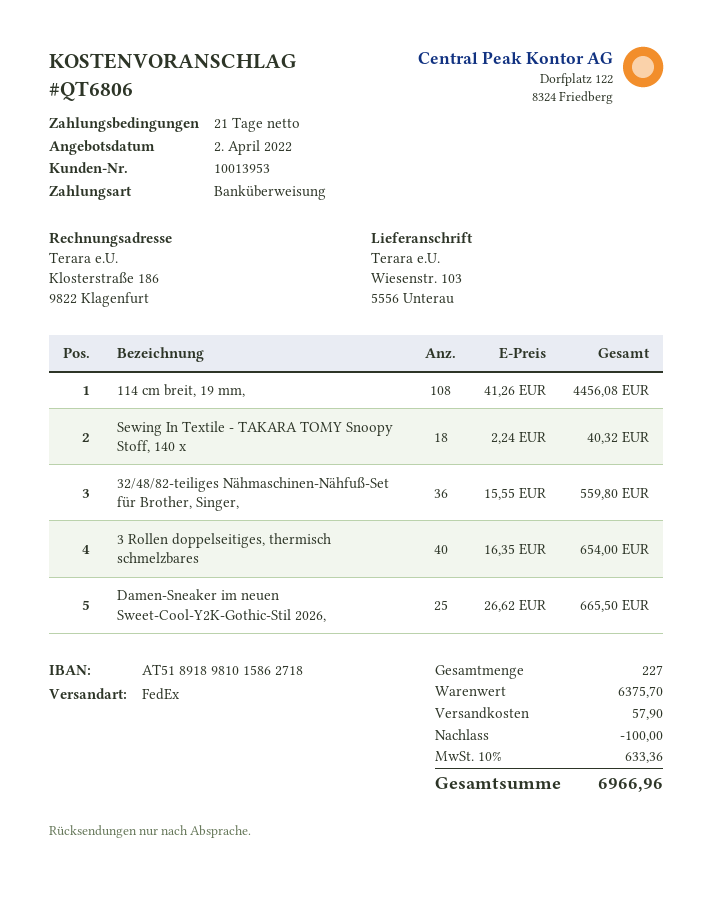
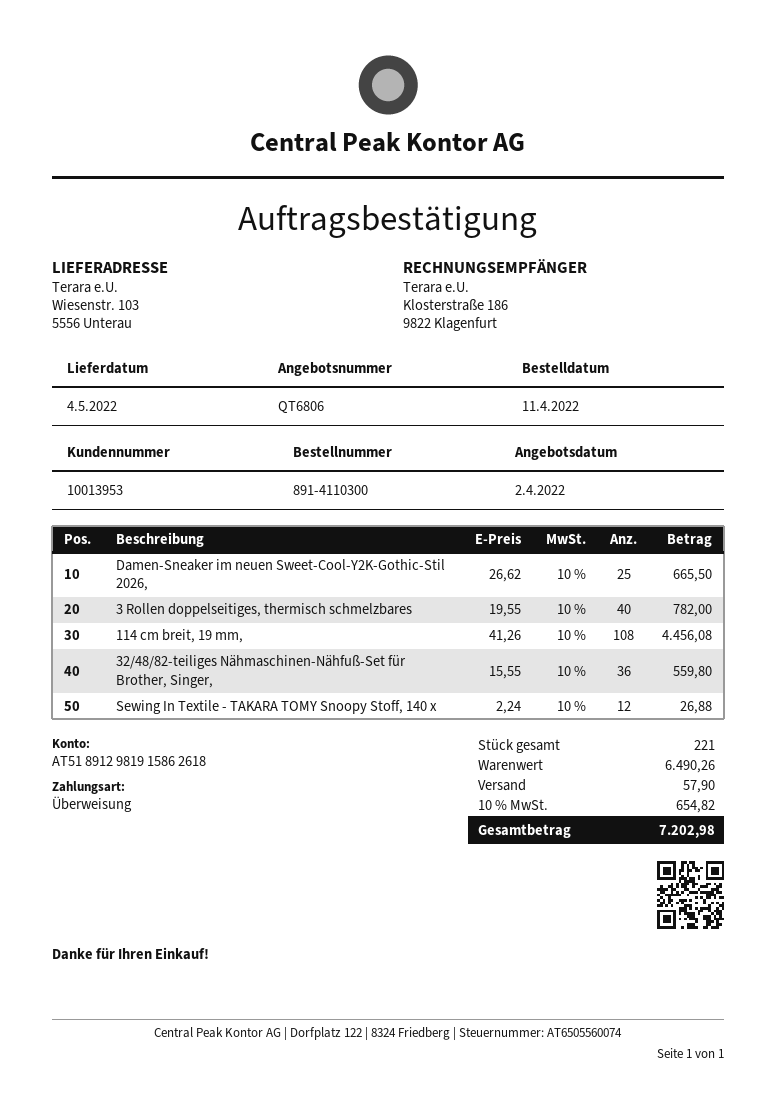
bank account: AT518918981015862718 -> AT518912981915862618
Sewing In Textile - TAKARA TOMY Snoopy Stoff, 140 x: 18 x 2.24 = 40.32 -> 12 x 2.24 = 26.88
3 Rollen doppelseitiges, thermisch schmelzbares: 40 x 16.35 = 654.00 -> 40 x 19.55 = 782.00
total quantity: 227 -> 221
subtotal: 6375.70 -> 6490.26
discount: 100.00 -> none
tax: 10% = 633.36 -> 10% = 654.82
total: 6966.96 -> 7202.98

